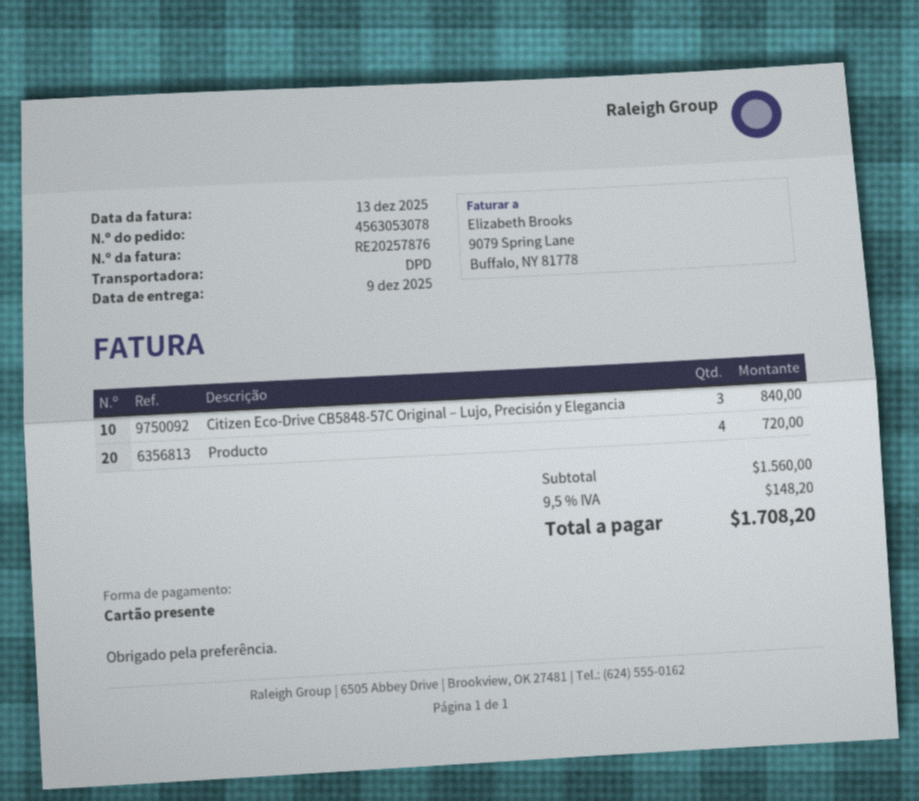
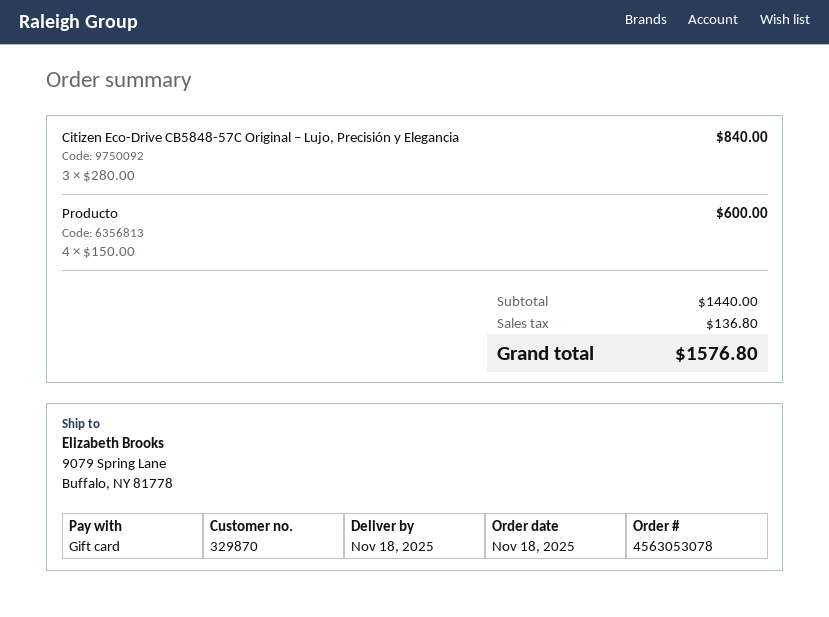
delivery date: 2025-12-09 -> 2025-11-18
Producto: 4 for 720.00 -> 4 for 600.00
subtotal: 1560.00 -> 1440.00
tax: 148.20 -> 136.80
total: 1708.20 -> 1576.80

